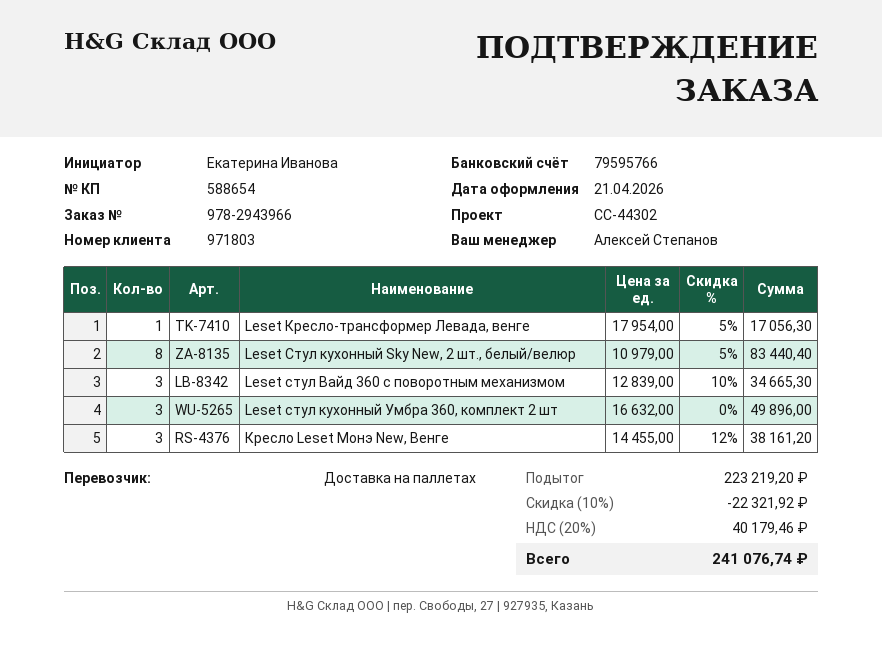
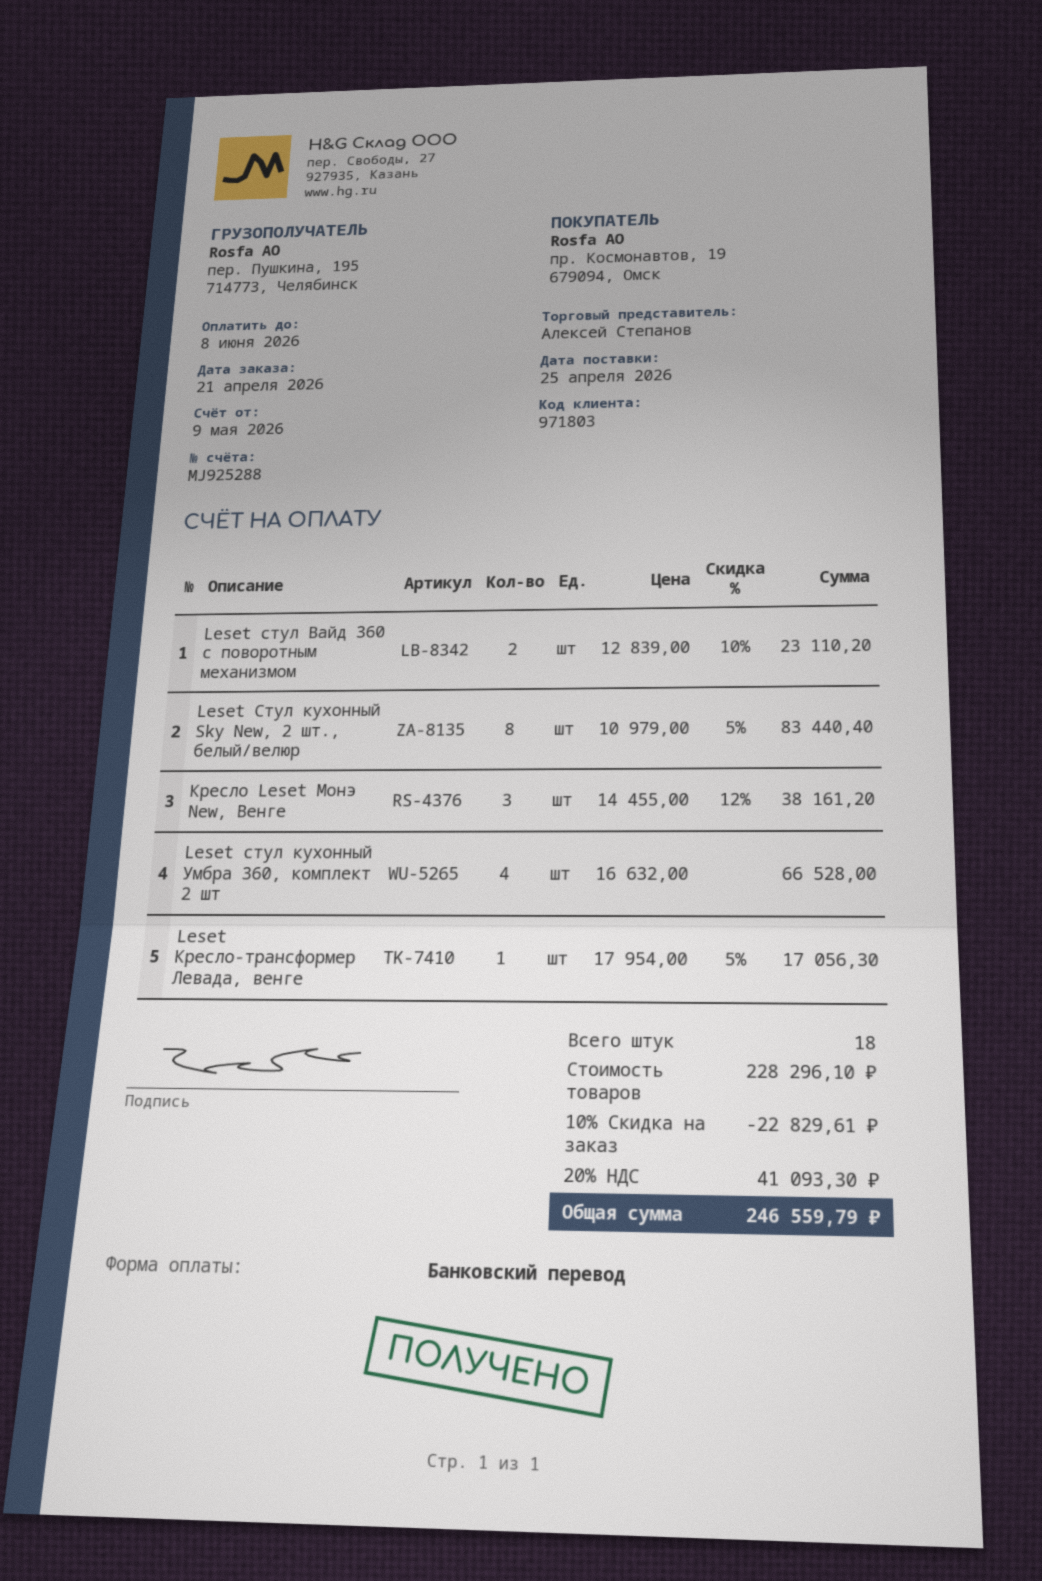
Leset стул Вайд 360 с поворотным механизмом: 3 x 12839.00 - 10% = 34665.30 -> 2 x 12839.00 - 10% = 23110.20
Leset стул кухонный Умбра 360, комплект 2 шт: 3 x 16632.00 = 49896.00 -> 4 x 16632.00 = 66528.00
subtotal: 223219.20 -> 228296.10
discount: 10% = 22321.92 -> 10% = 22829.61
tax: 20% = 40179.46 -> 20% = 41093.30
total: 241076.74 -> 246559.79

